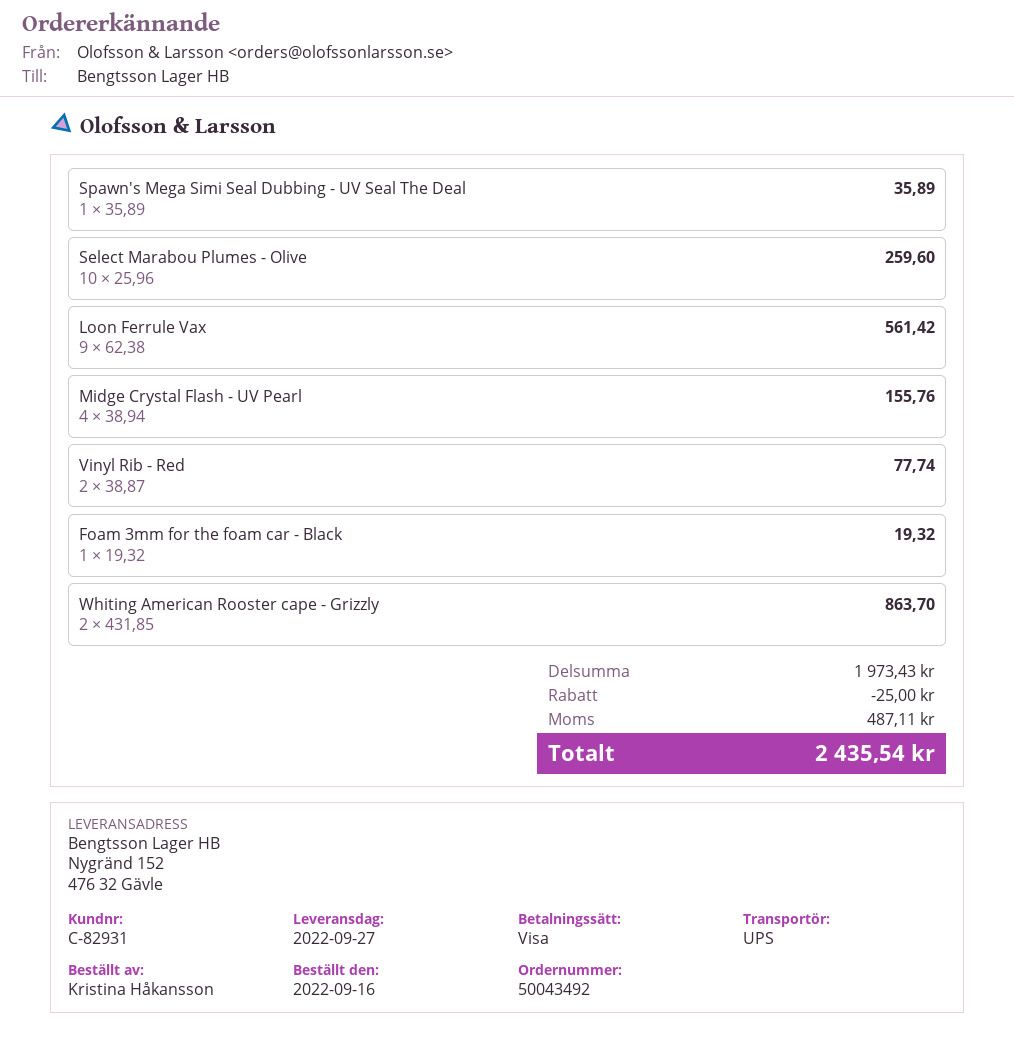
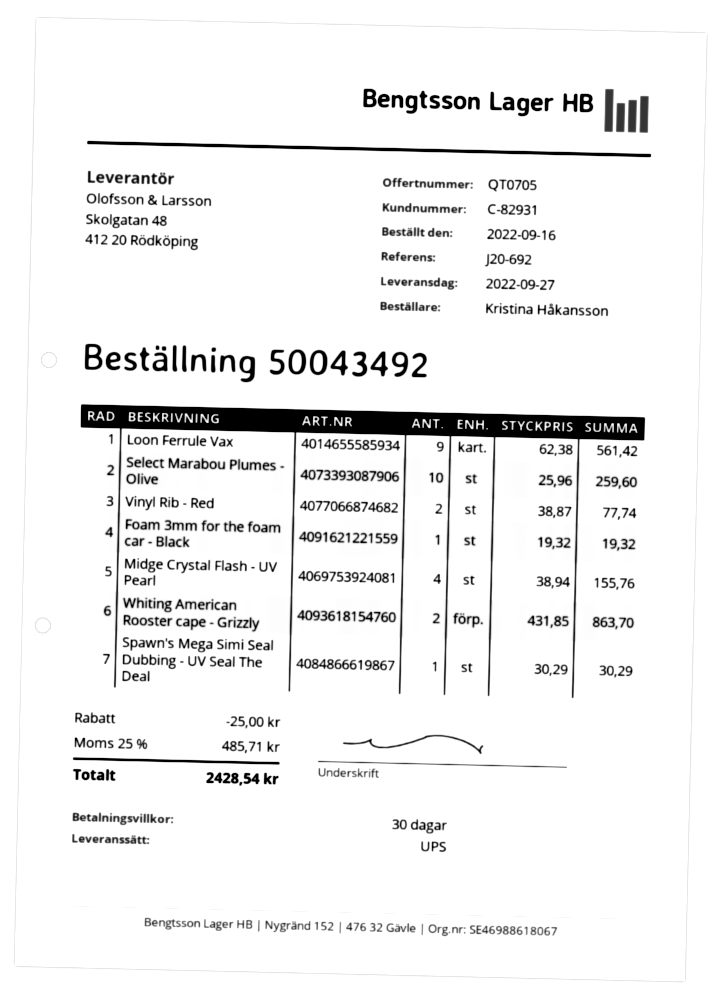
Spawn's Mega Simi Seal Dubbing - UV Seal The Deal: 1 x 35.89 = 35.89 -> 1 x 30.29 = 30.29
tax: 487.11 -> 485.71
total: 2435.54 -> 2428.54

